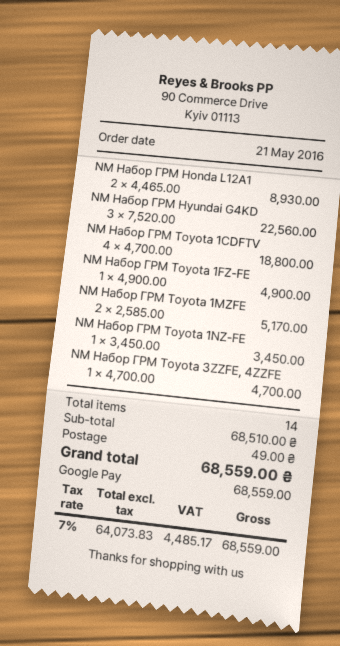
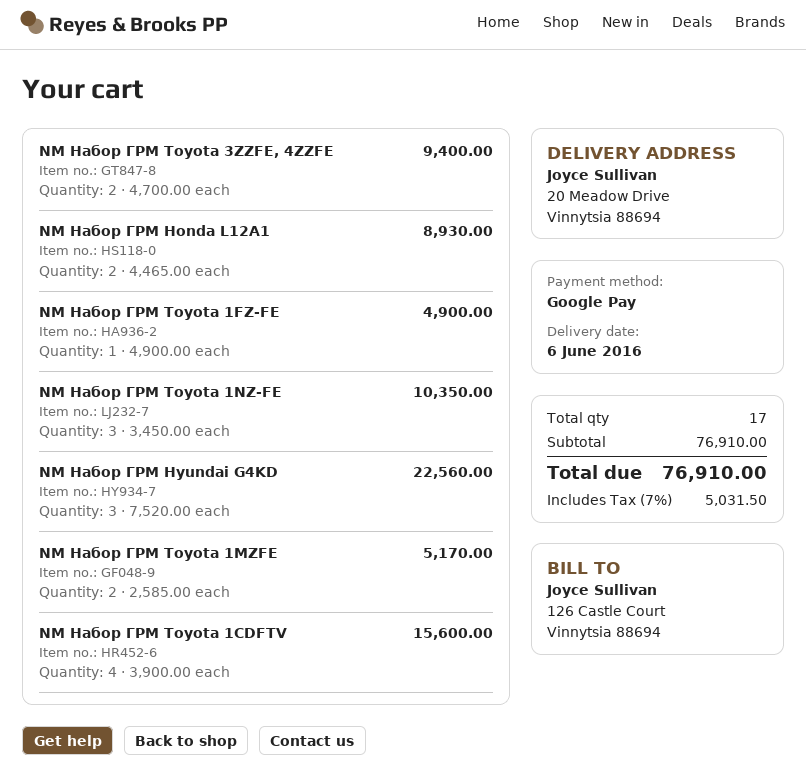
NM Набор ГРМ Toyota 1CDFTV: 4 x 4700.00 = 18800.00 -> 4 x 3900.00 = 15600.00
NM Набор ГРМ Toyota 1NZ-FE: 1 x 3450.00 = 3450.00 -> 3 x 3450.00 = 10350.00
NM Набор ГРМ Toyota 3ZZFE, 4ZZFE: 1 x 4700.00 = 4700.00 -> 2 x 4700.00 = 9400.00
total quantity: 14 -> 17
subtotal: 68510.00 -> 76910.00
shipping: 49.00 -> none
tax: 7% = 4485.17 -> 7% = 5031.50
total: 68559.00 -> 76910.00

